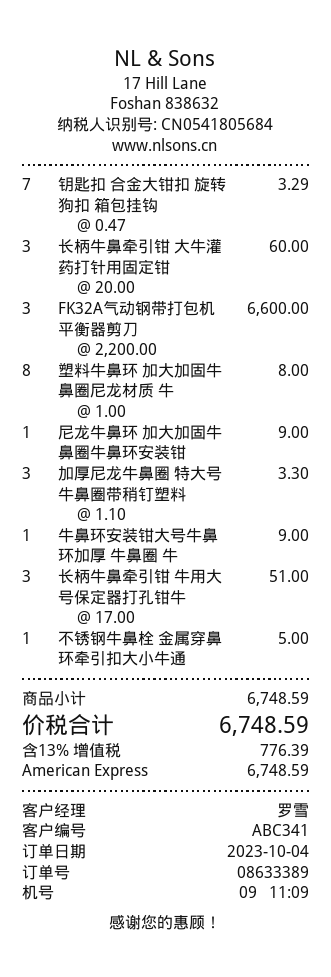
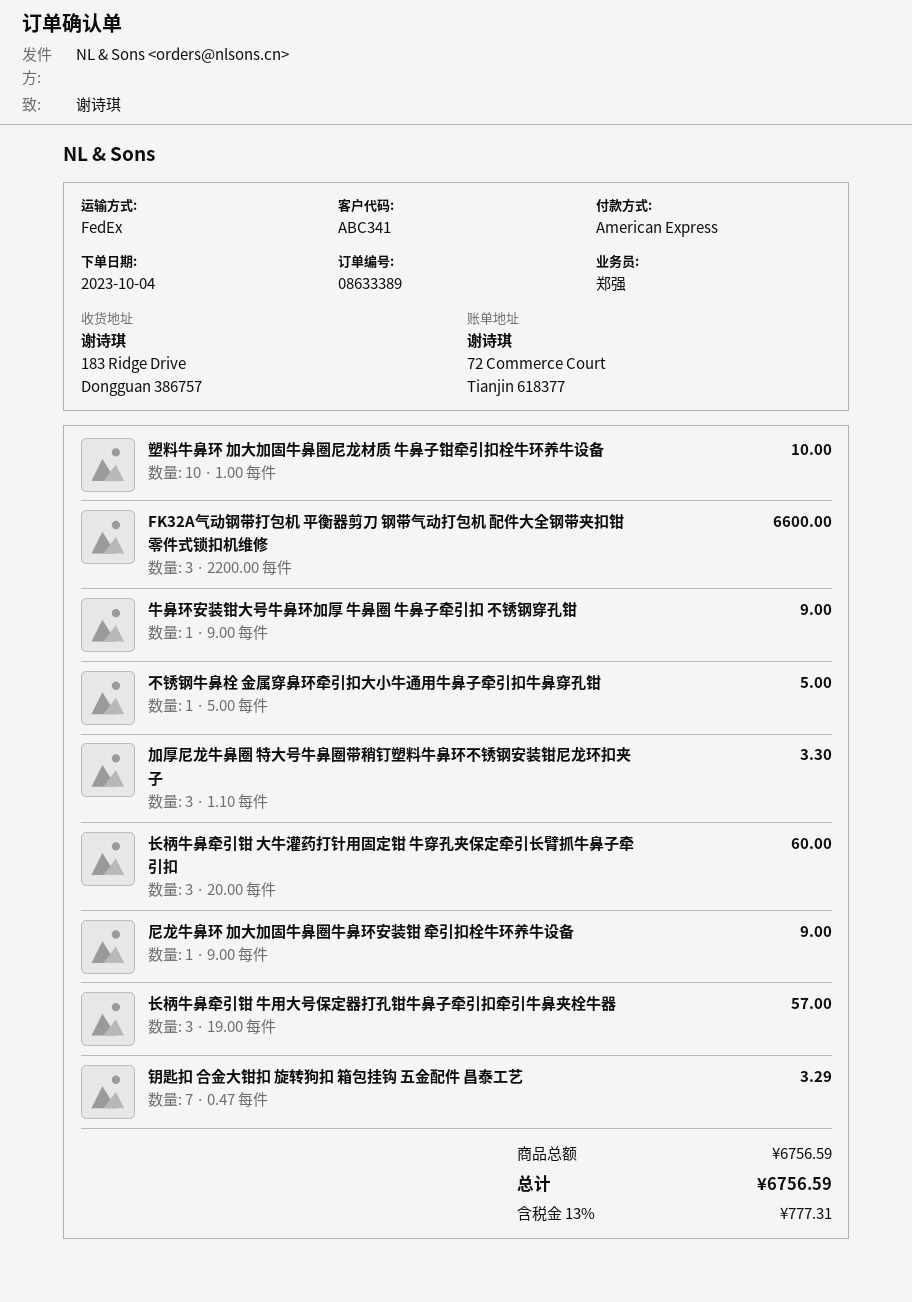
sales rep: 罗雪 -> 郑强
塑料牛鼻环 加大加固牛鼻圈尼龙材质 牛: 8 x 1.00 = 8.00 -> 10 x 1.00 = 10.00
长柄牛鼻牵引钳 牛用大号保定器打孔钳牛: 3 x 17.00 = 51.00 -> 3 x 19.00 = 57.00
subtotal: 6748.59 -> 6756.59
tax: 13% = 776.39 -> 13% = 777.31
total: 6748.59 -> 6756.59

